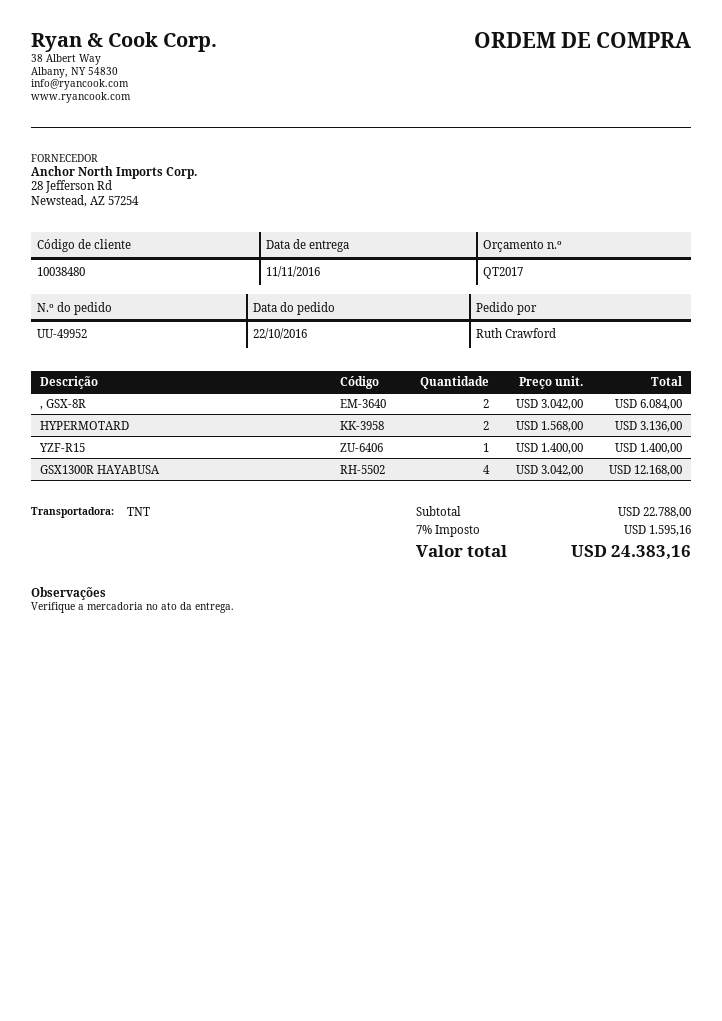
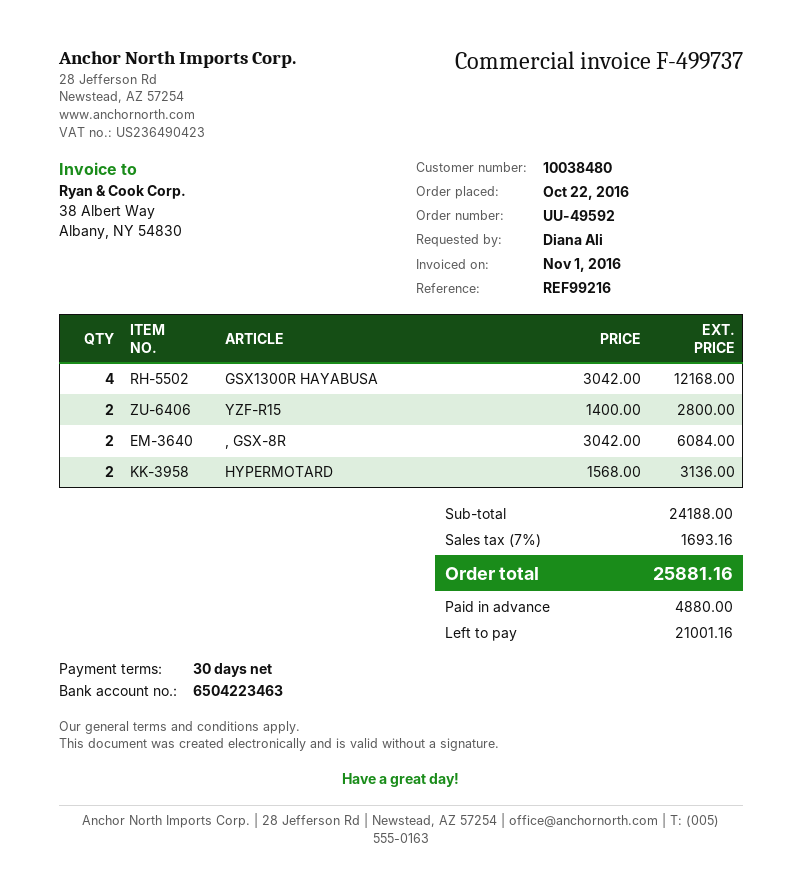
order number: UU-49952 -> UU-49592
ordered by: Ruth Crawford -> Diana Ali
YZF-R15: 1 x 1400.00 = 1400.00 -> 2 x 1400.00 = 2800.00
subtotal: 22788.00 -> 24188.00
tax: 7% = 1595.16 -> 7% = 1693.16
total: 24383.16 -> 25881.16

